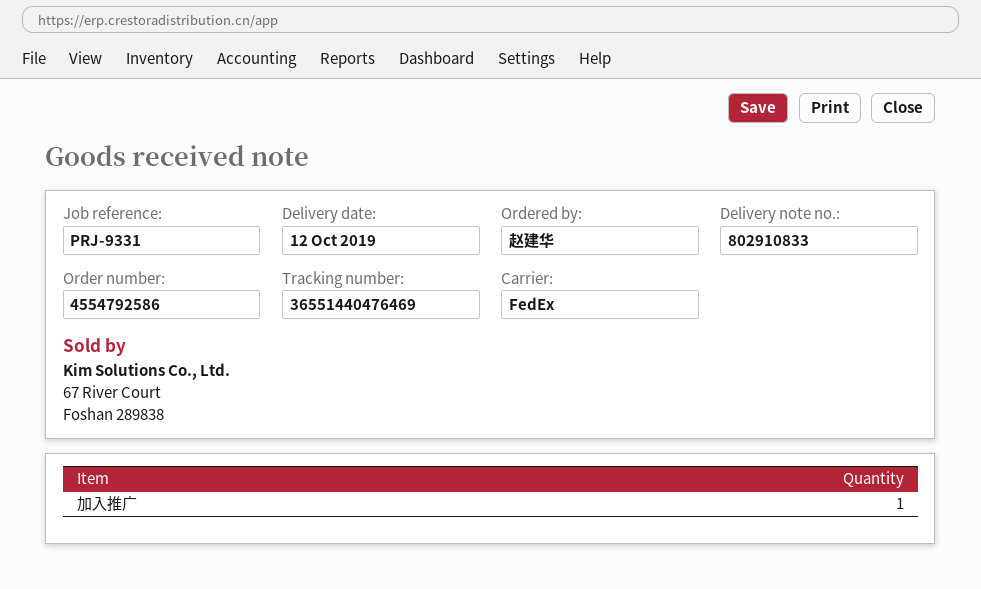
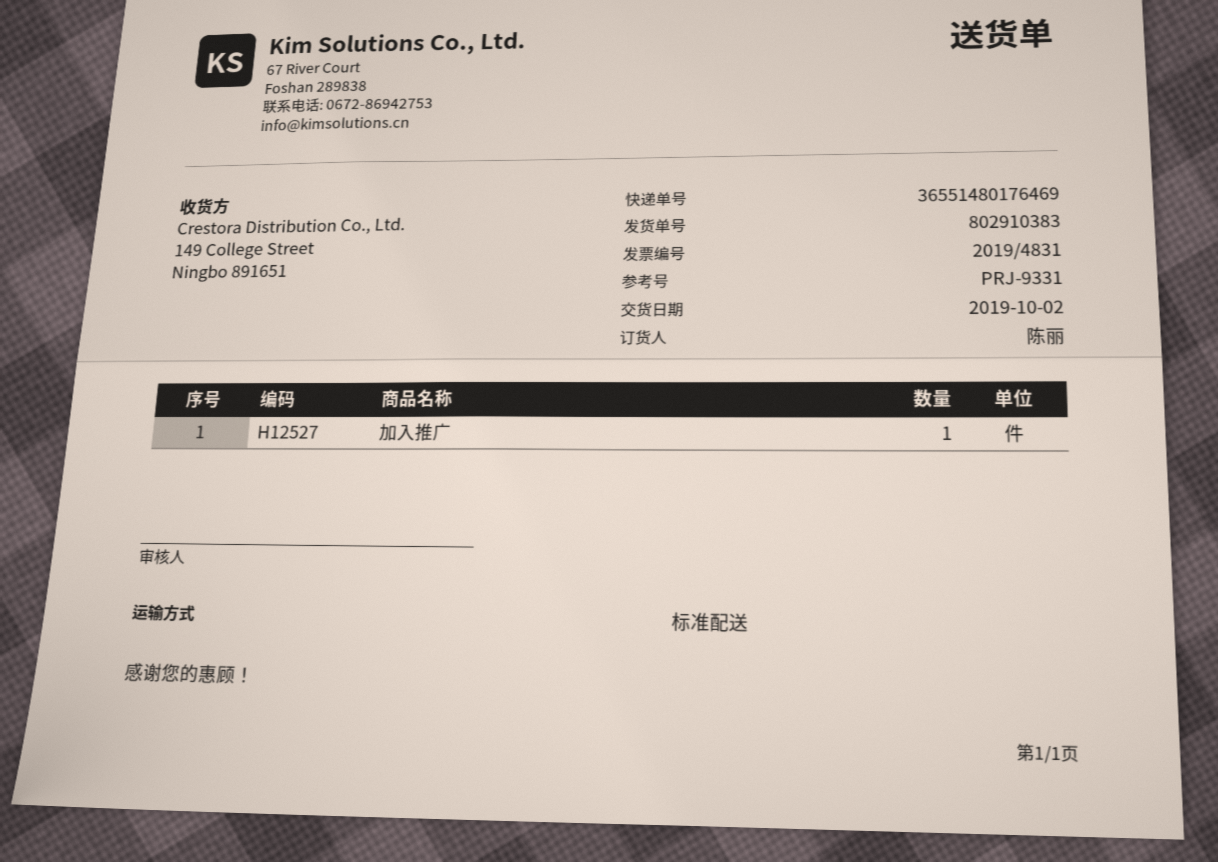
delivery note number: 802910833 -> 802910383
delivery date: 2019-10-12 -> 2019-10-02
ordered by: 赵建华 -> 陈丽
shipping method: FedEx -> standard
tracking number: 36551440476469 -> 36551480176469

